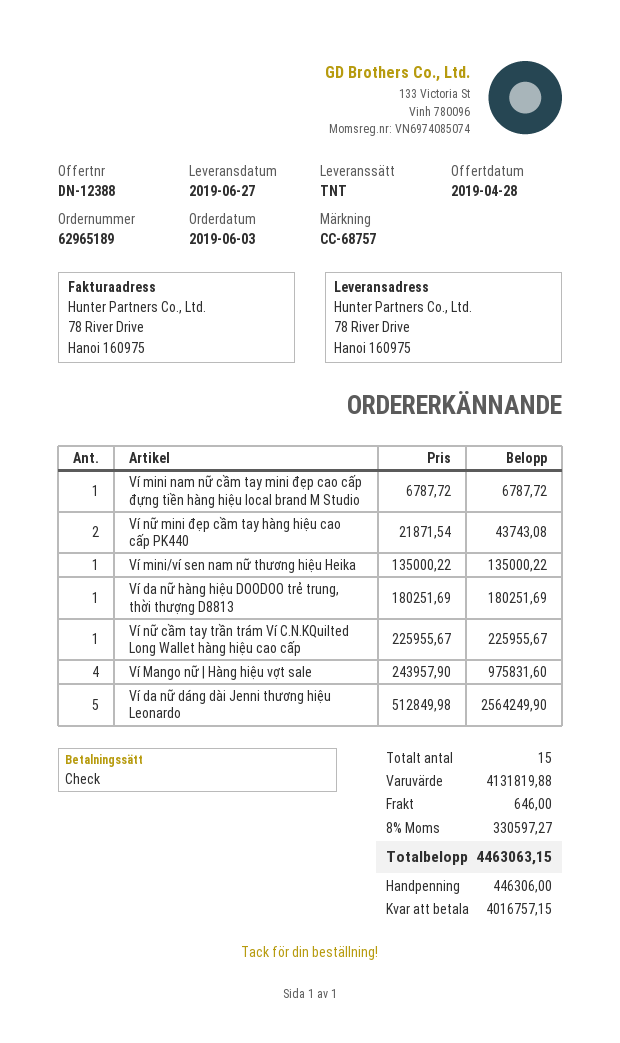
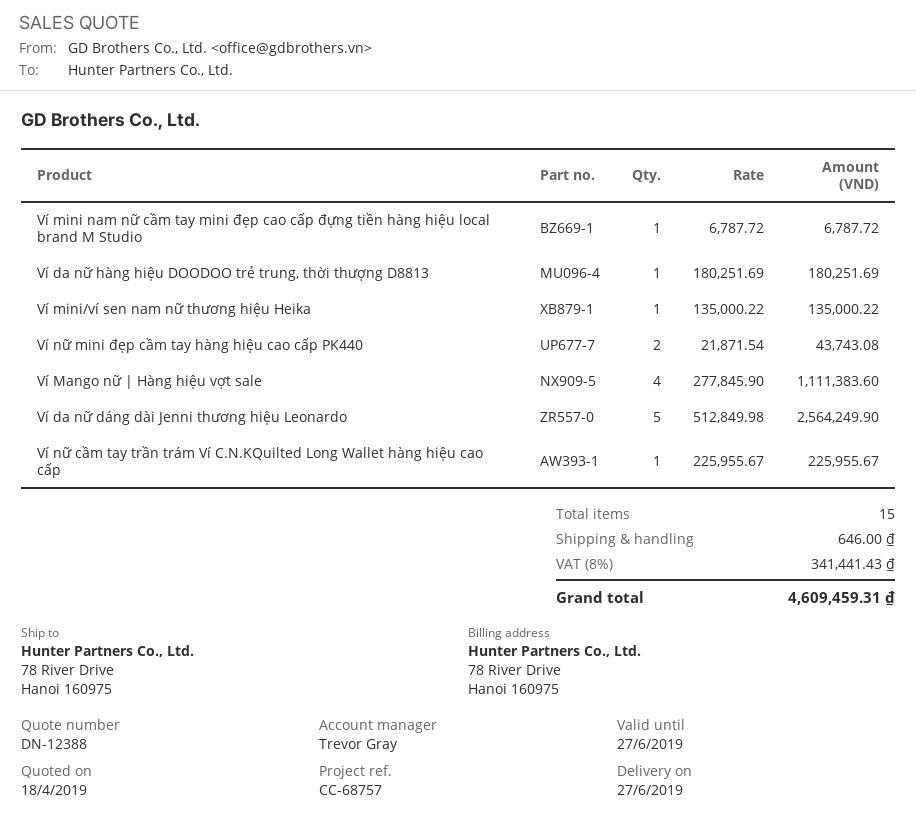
quote date: 2019-04-28 -> 2019-04-18
Ví Mango nữ | Hàng hiệu vợt sale: 4 x 243957.90 = 975831.60 -> 4 x 277845.90 = 1111383.60
tax: 8% = 330597.27 -> 8% = 341441.43
total: 4463063.15 -> 4609459.31

